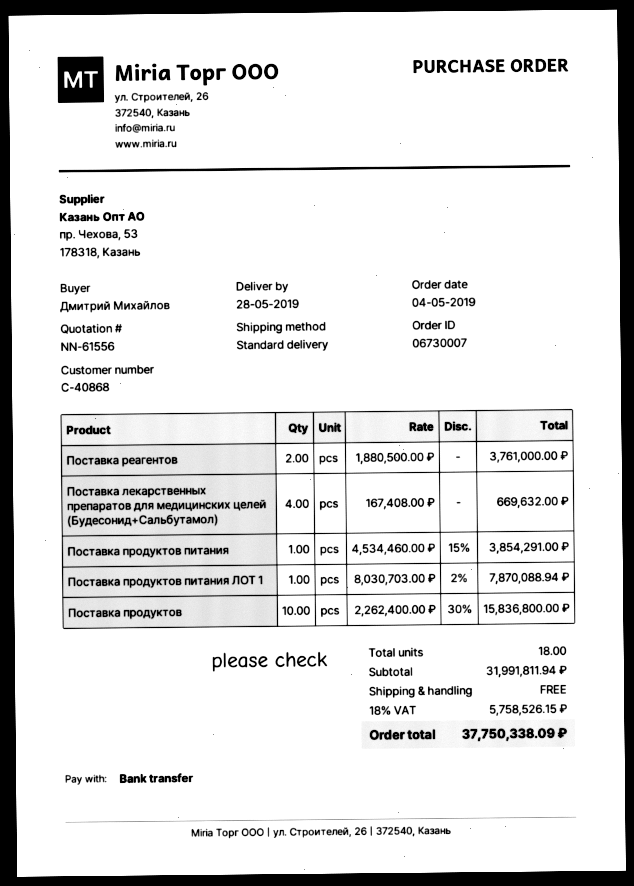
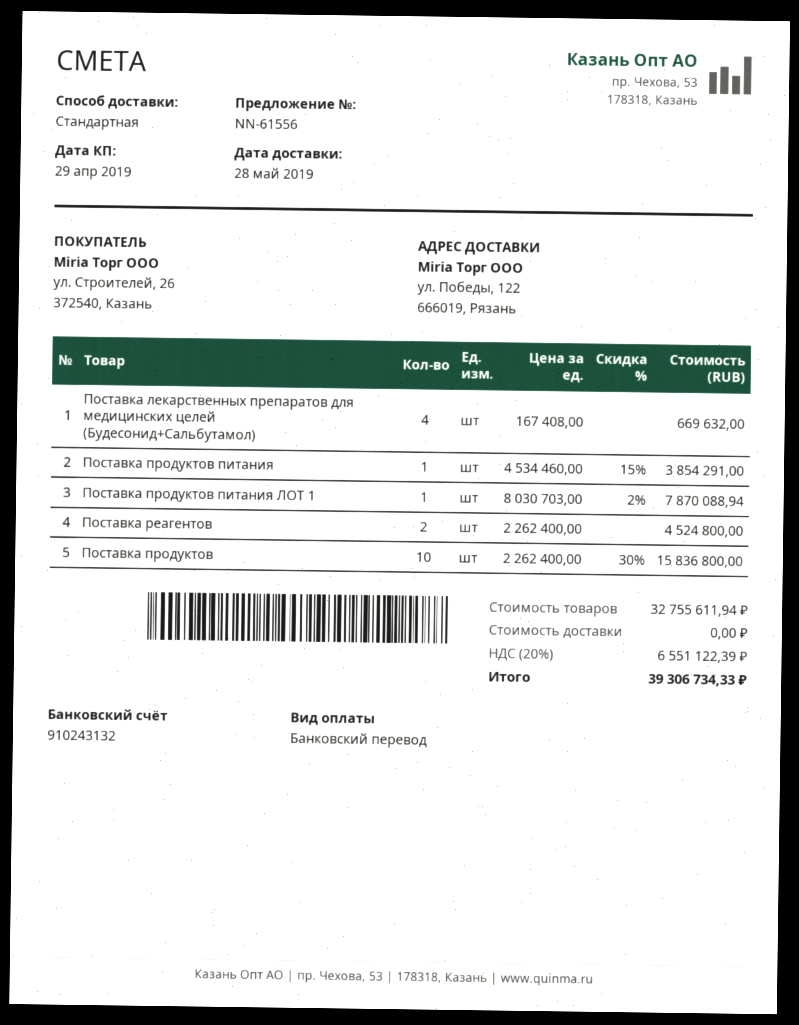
Поставка реагентов: 2 x 1880500.00 = 3761000.00 -> 2 x 2262400.00 = 4524800.00
subtotal: 31991811.94 -> 32755611.94
tax: 18% = 5758526.15 -> 20% = 6551122.39
total: 37750338.09 -> 39306734.33

